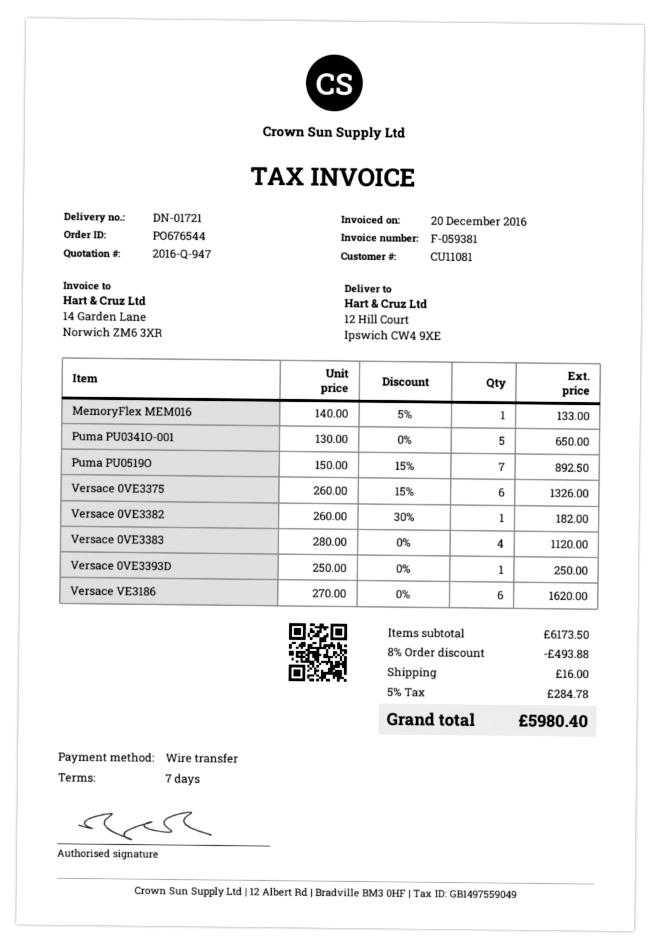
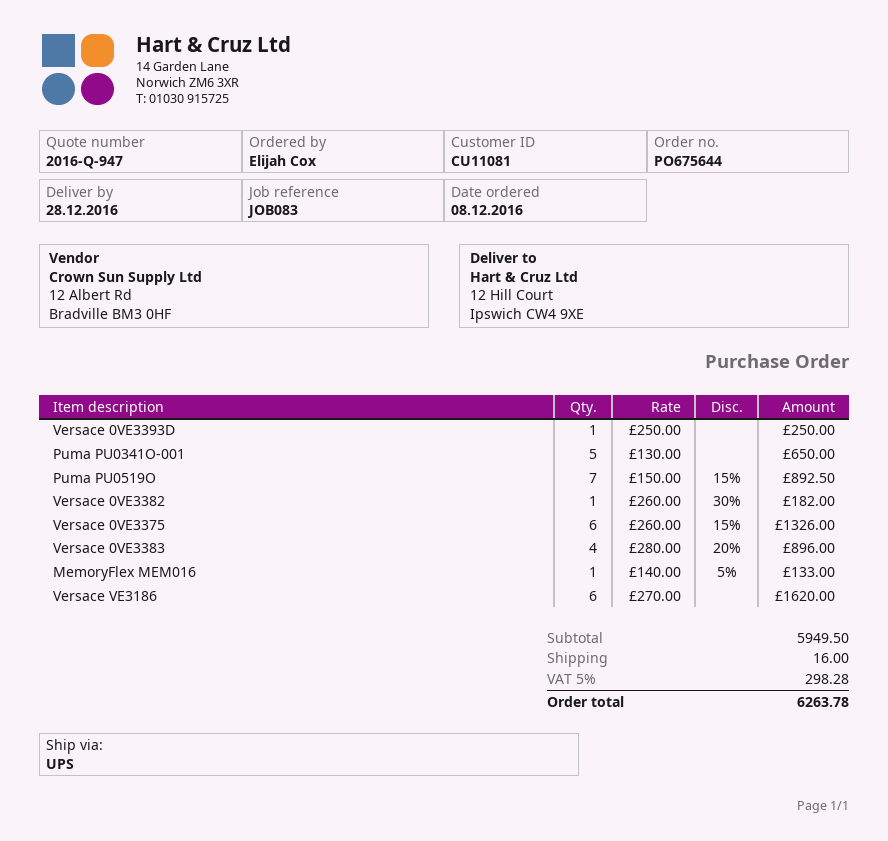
order number: PO676544 -> PO675644
Versace 0VE3383: 4 x 280.00 = 1120.00 -> 4 x 280.00 - 20% = 896.00
subtotal: 6173.50 -> 5949.50
discount: 8% = 493.88 -> none
tax: 5% = 284.78 -> 5% = 298.28
total: 5980.40 -> 6263.78

